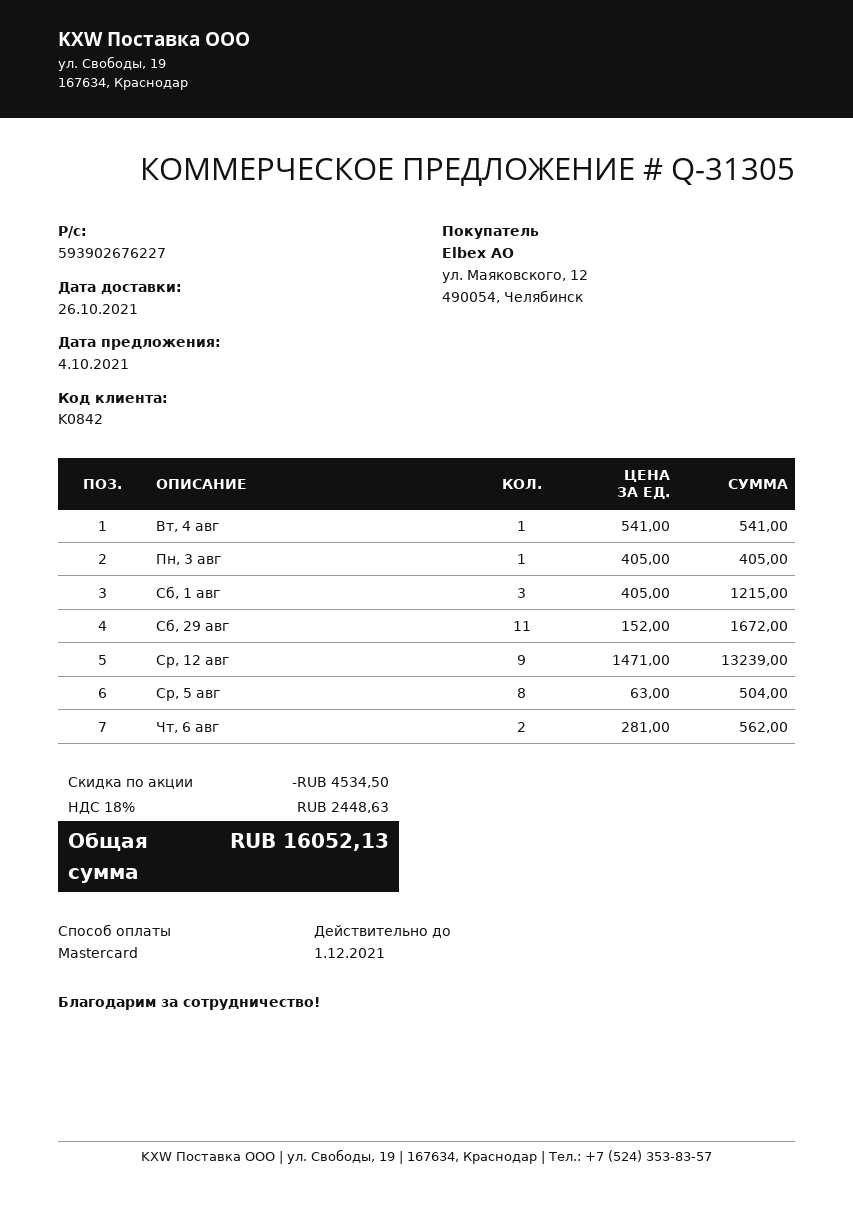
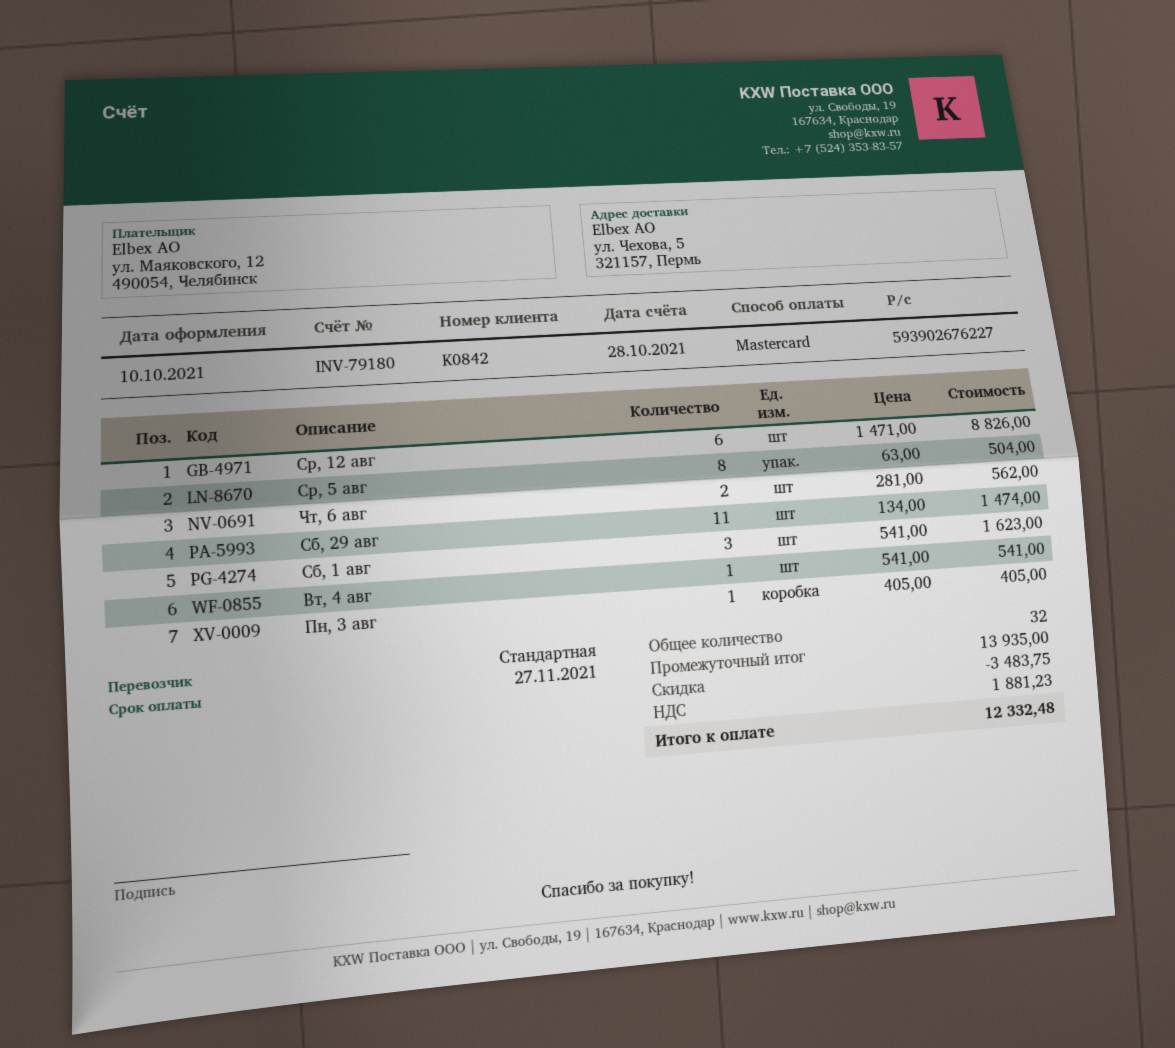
Сб, 1 авг: 3 x 405.00 = 1215.00 -> 3 x 541.00 = 1623.00
Сб, 29 авг: 11 x 152.00 = 1672.00 -> 11 x 134.00 = 1474.00
Ср, 12 авг: 9 x 1471.00 = 13239.00 -> 6 x 1471.00 = 8826.00
discount: 4534.50 -> 3483.75
tax: 2448.63 -> 1881.23
total: 16052.13 -> 12332.48

